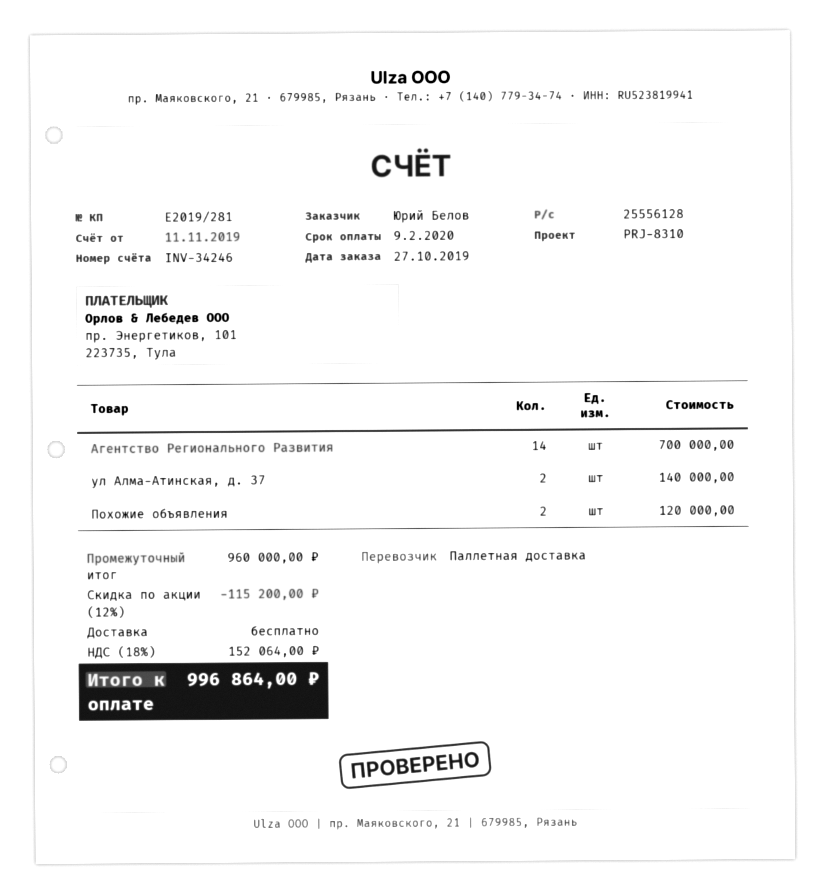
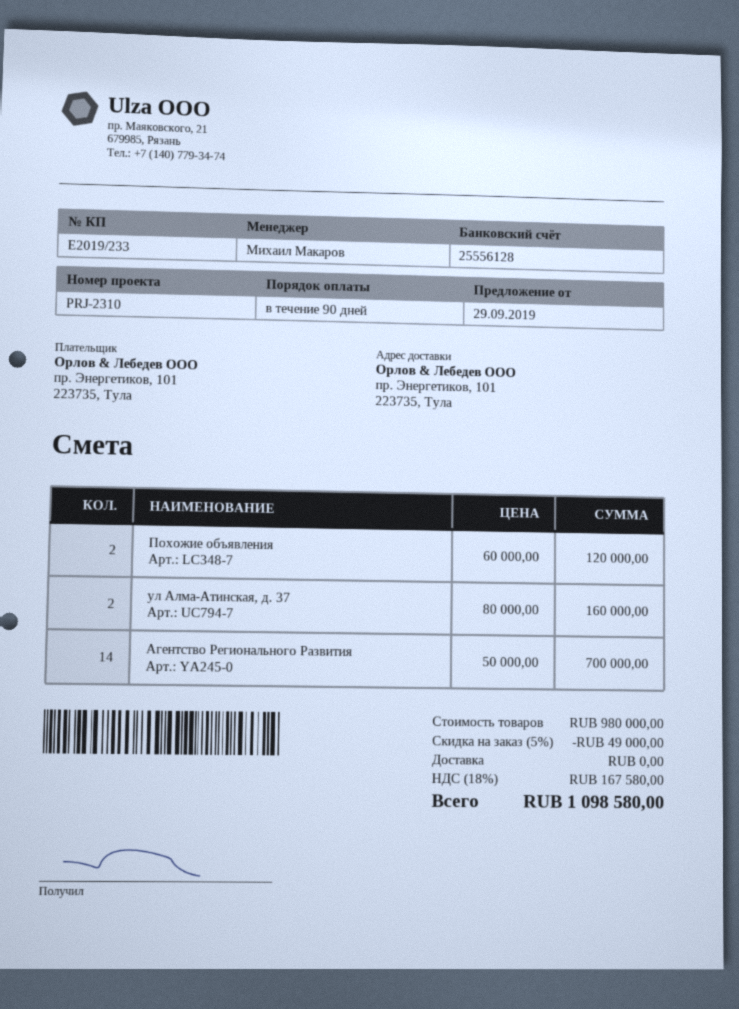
quote number: E2019/281 -> E2019/233
reference: PRJ-8310 -> PRJ-2310
ул Алма-Атинская, д. 37: 2 for 140000.00 -> 2 for 160000.00
subtotal: 960000.00 -> 980000.00
discount: 12% = 115200.00 -> 5% = 49000.00
tax: 18% = 152064.00 -> 18% = 167580.00
total: 996864.00 -> 1098580.00

